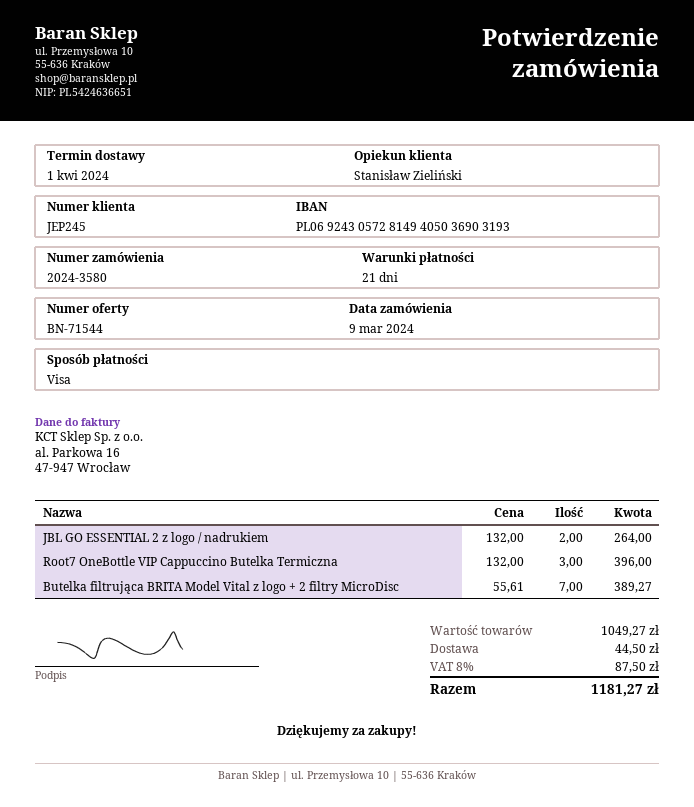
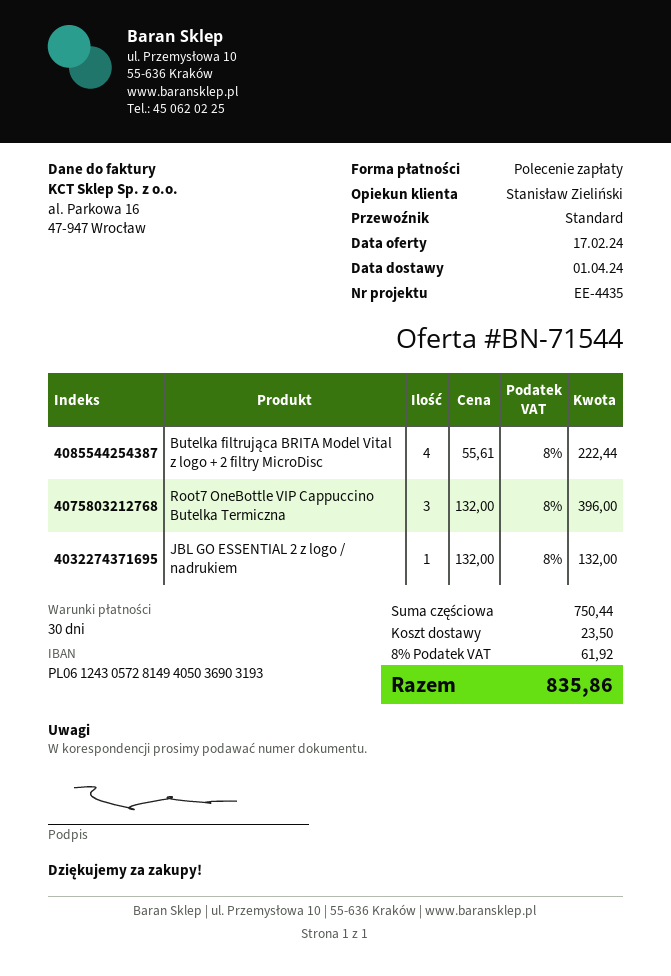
payment terms: 21 days -> 30 days
payment method: Visa -> direct debit
bank account: PL06924305728149405036903193 -> PL06124305728149405036903193
JBL GO ESSENTIAL 2 z logo / nadrukiem: 2 x 132.00 = 264.00 -> 1 x 132.00 = 132.00
Butelka filtrująca BRITA Model Vital z logo + 2 filtry MicroDisc: 7 x 55.61 = 389.27 -> 4 x 55.61 = 222.44
subtotal: 1049.27 -> 750.44
shipping: 44.50 -> 23.50
tax: 8% = 87.50 -> 8% = 61.92
total: 1181.27 -> 835.86

